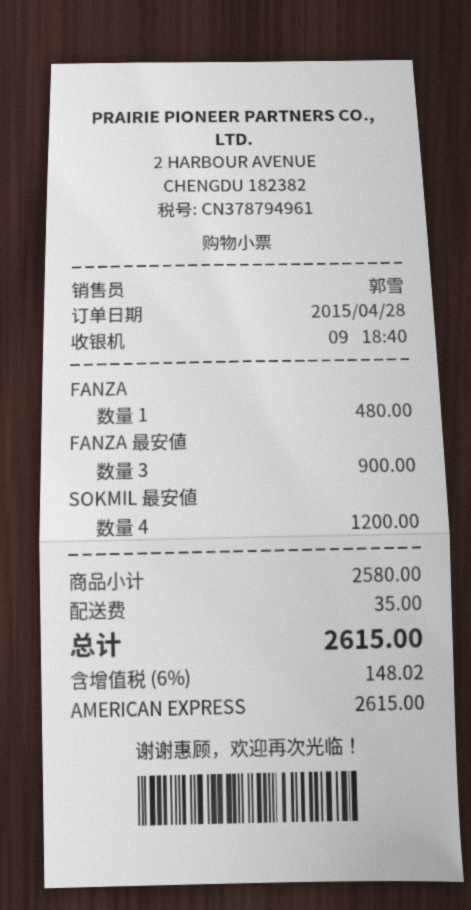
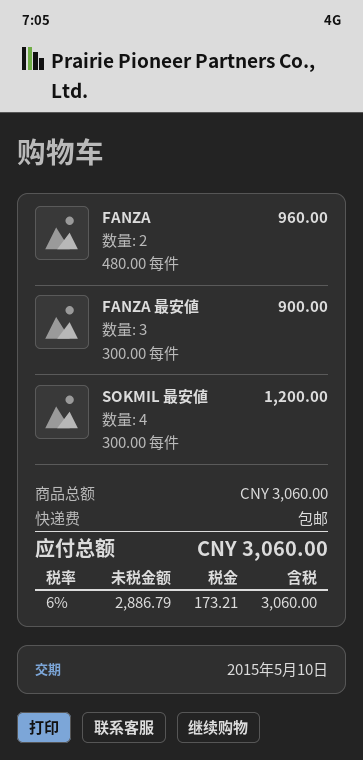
FANZA: 1 for 480.00 -> 2 for 960.00
subtotal: 2580.00 -> 3060.00
shipping: 35.00 -> 0.00
tax: 6% = 148.02 -> 6% = 173.21
total: 2615.00 -> 3060.00

